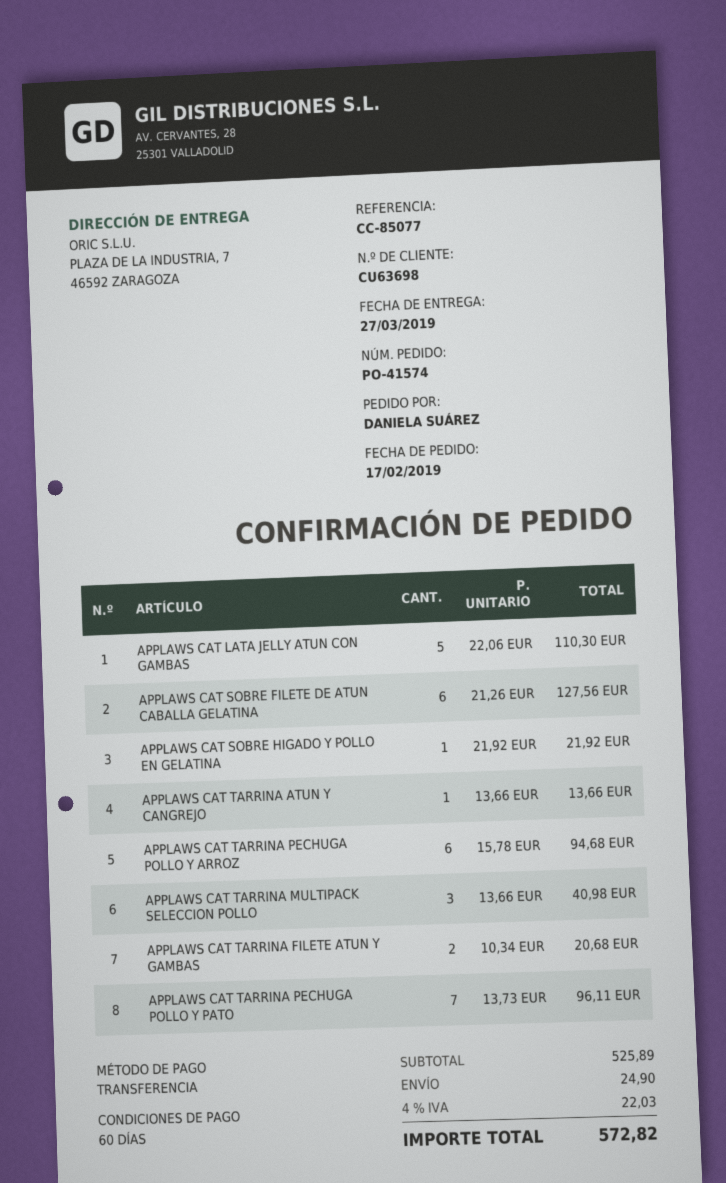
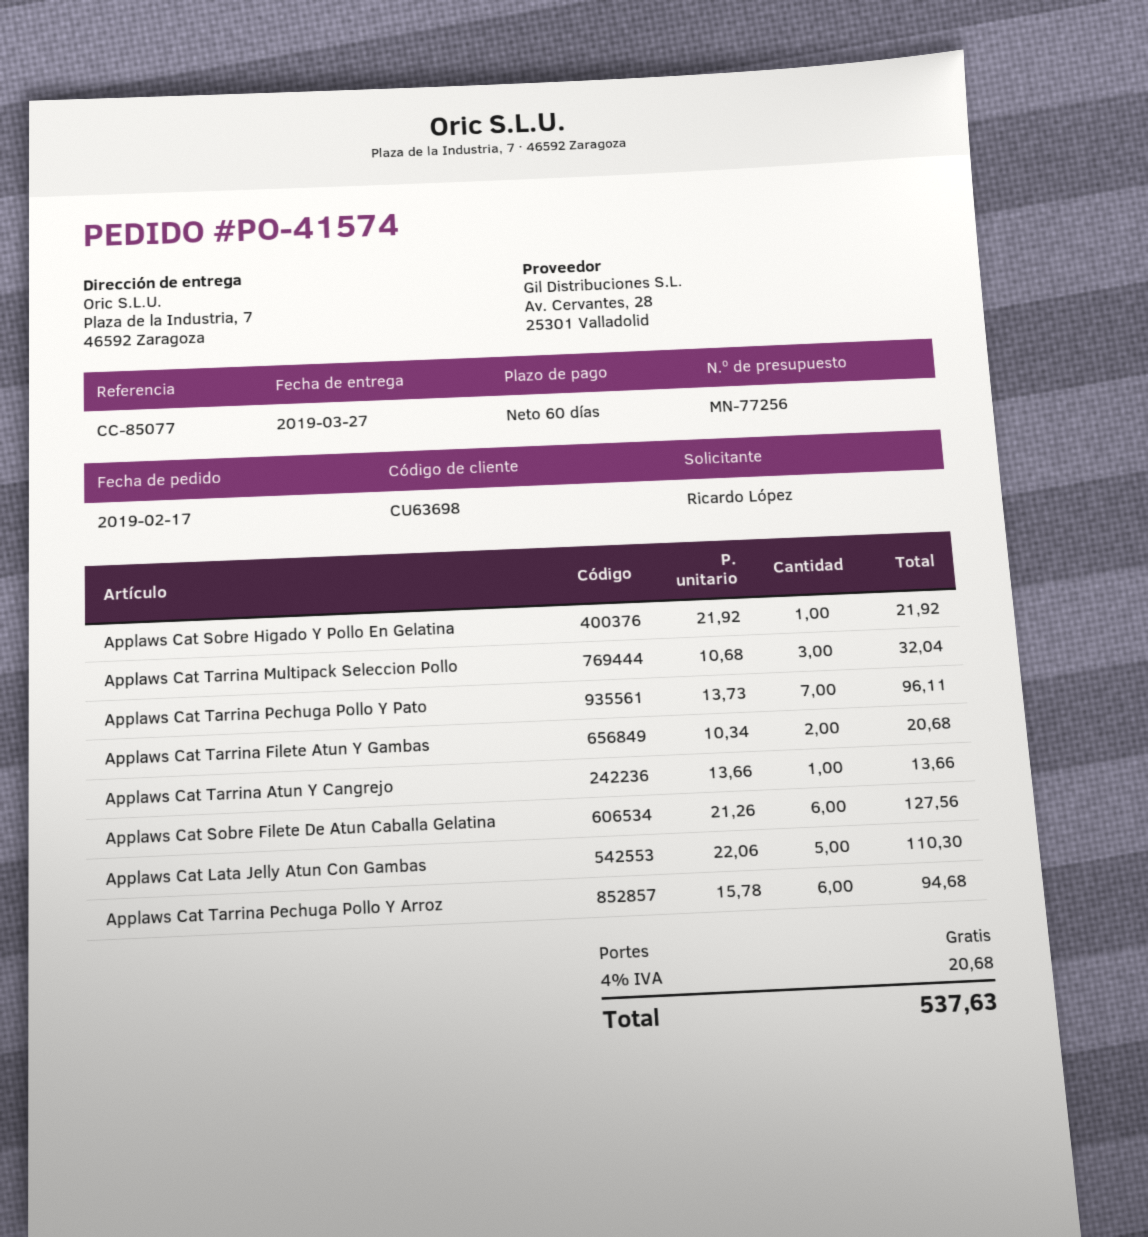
ordered by: DANIELA SUÁREZ -> Ricardo López
APPLAWS CAT TARRINA MULTIPACK SELECCION POLLO: 3 x 13.66 = 40.98 -> 3 x 10.68 = 32.04
shipping: 24.90 -> 0.00
tax: 4% = 22.03 -> 4% = 20.68
total: 572.82 -> 537.63

